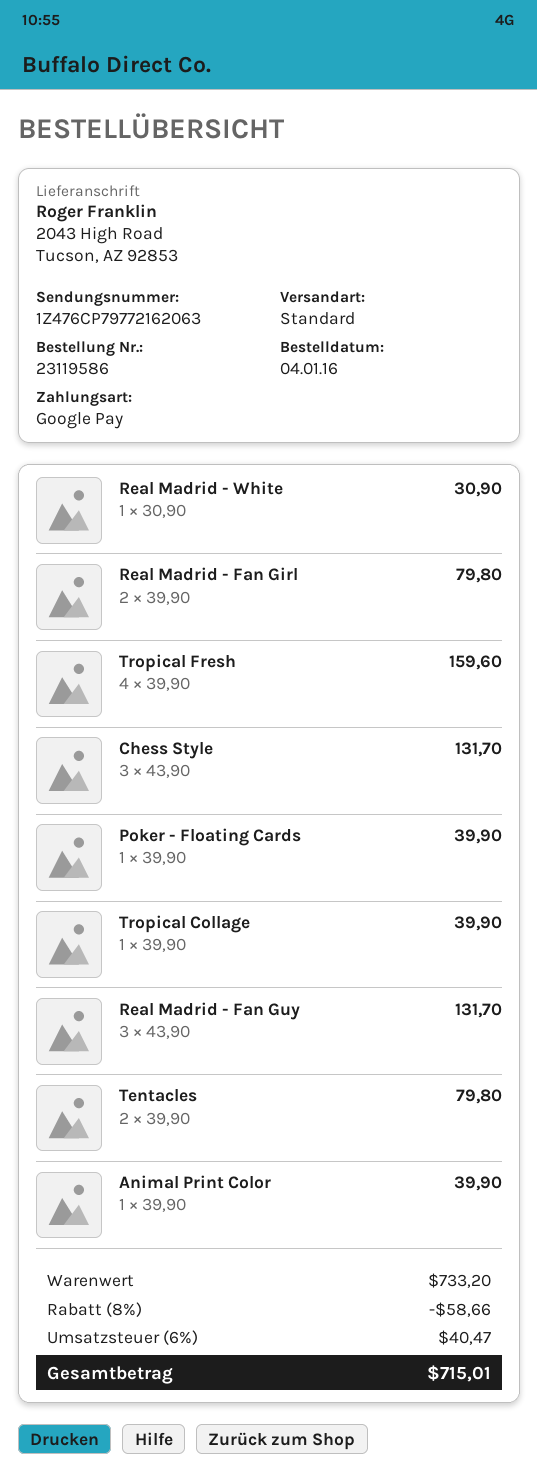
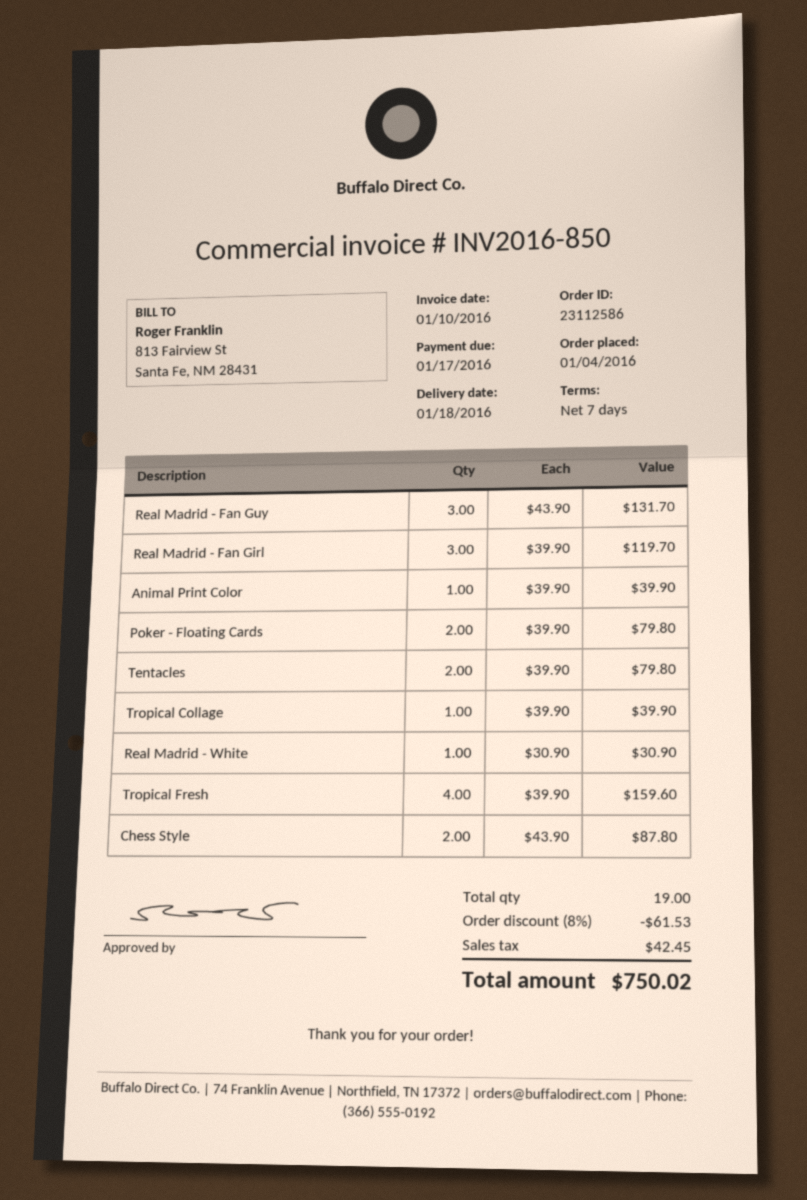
order number: 23119586 -> 23112586
Real Madrid - Fan Girl: 2 x 39.90 = 79.80 -> 3 x 39.90 = 119.70
Chess Style: 3 x 43.90 = 131.70 -> 2 x 43.90 = 87.80
Poker - Floating Cards: 1 x 39.90 = 39.90 -> 2 x 39.90 = 79.80
discount: 8% = 58.66 -> 8% = 61.53
tax: 40.47 -> 42.45
total: 715.01 -> 750.02

